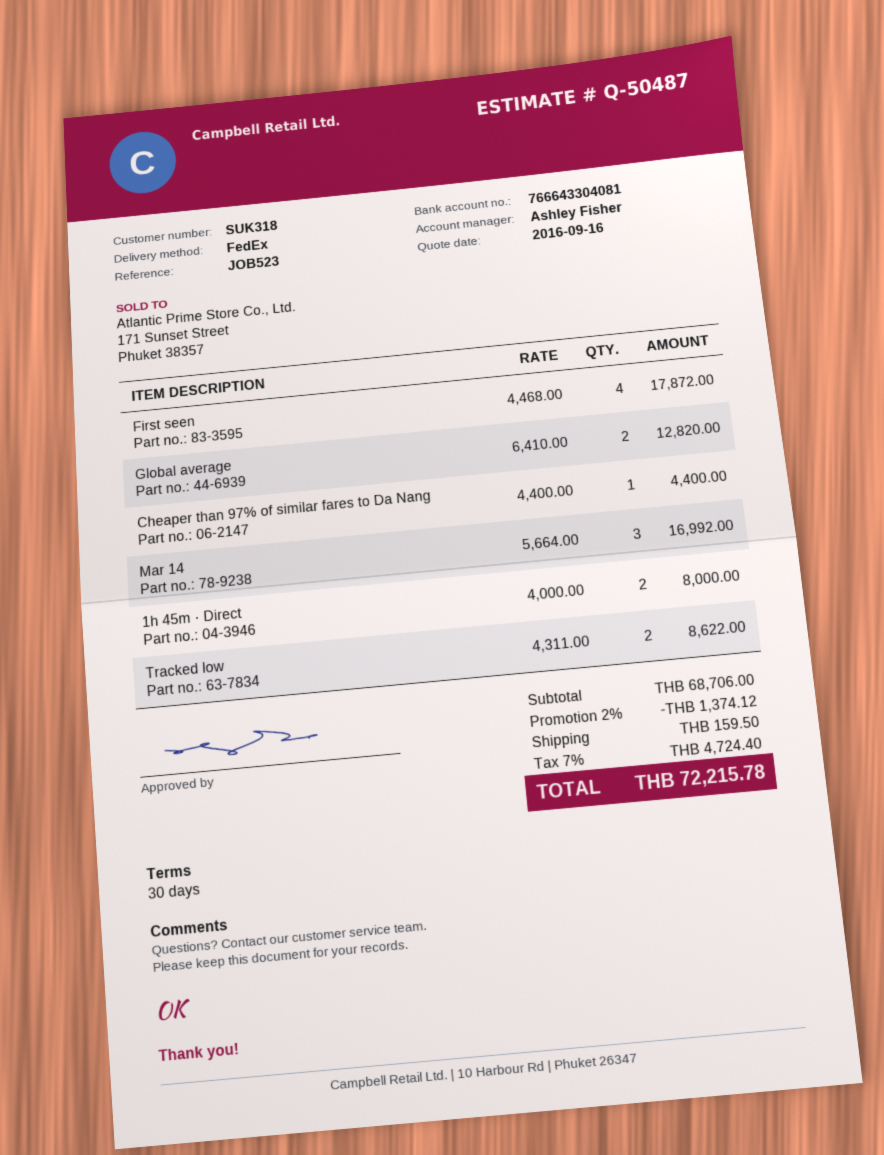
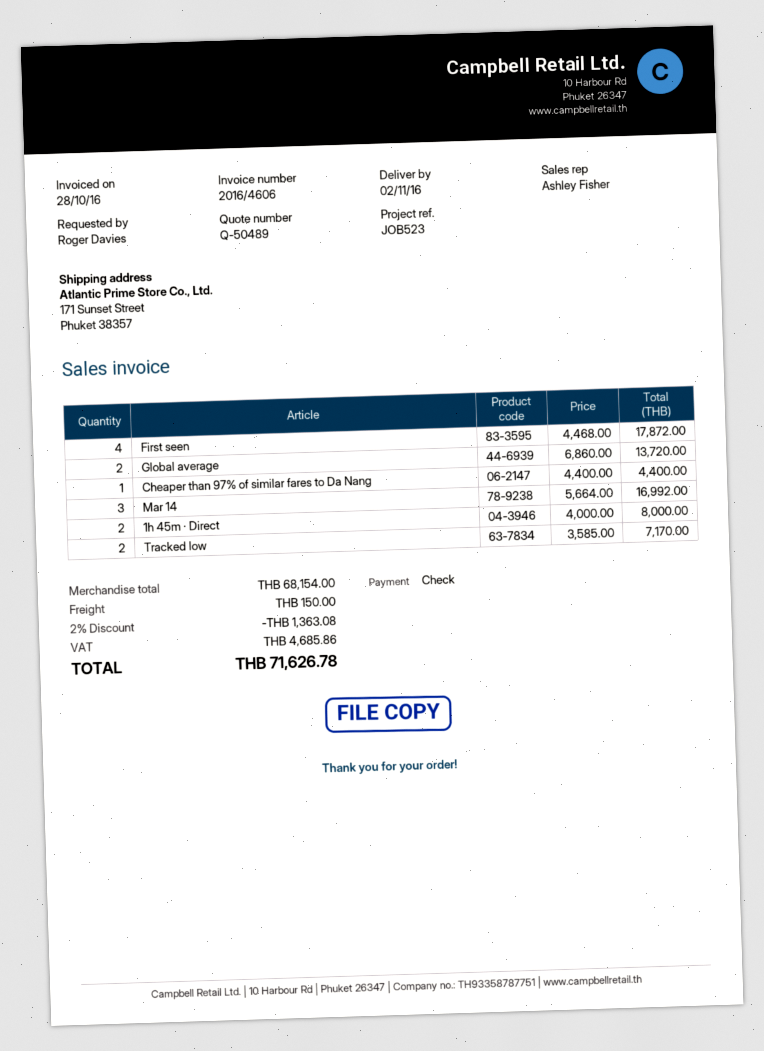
quote number: Q-50487 -> Q-50489
Global average: 2 x 6410.00 = 12820.00 -> 2 x 6860.00 = 13720.00
Tracked low: 2 x 4311.00 = 8622.00 -> 2 x 3585.00 = 7170.00
subtotal: 68706.00 -> 68154.00
discount: 2% = 1374.12 -> 2% = 1363.08
shipping: 159.50 -> 150.00
tax: 4724.40 -> 4685.86
total: 72215.78 -> 71626.78

